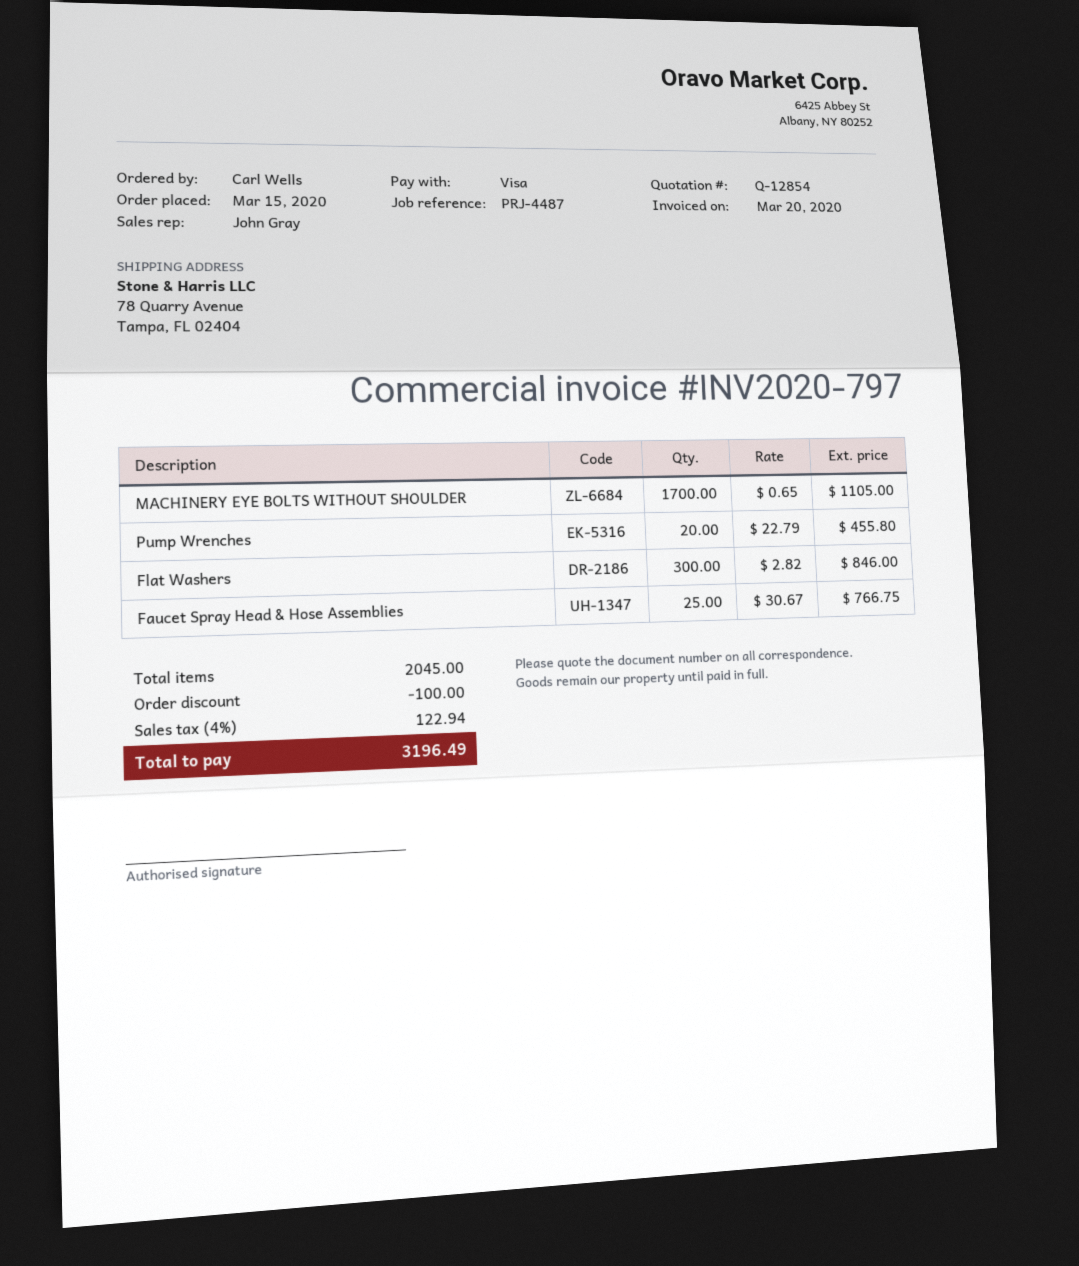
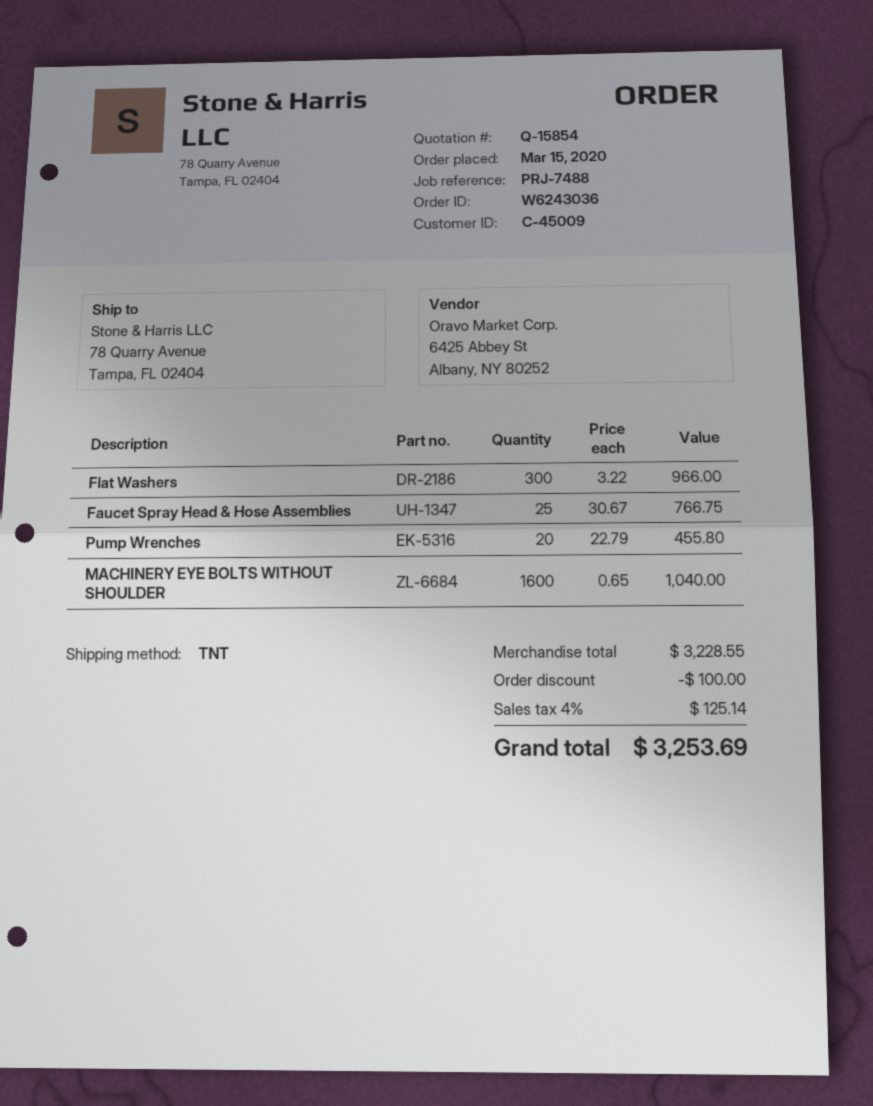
quote number: Q-12854 -> Q-15854
reference: PRJ-4487 -> PRJ-7488
MACHINERY EYE BOLTS WITHOUT SHOULDER: 1700 x 0.65 = 1105.00 -> 1600 x 0.65 = 1040.00
Flat Washers: 300 x 2.82 = 846.00 -> 300 x 3.22 = 966.00
tax: 4% = 122.94 -> 4% = 125.14
total: 3196.49 -> 3253.69

